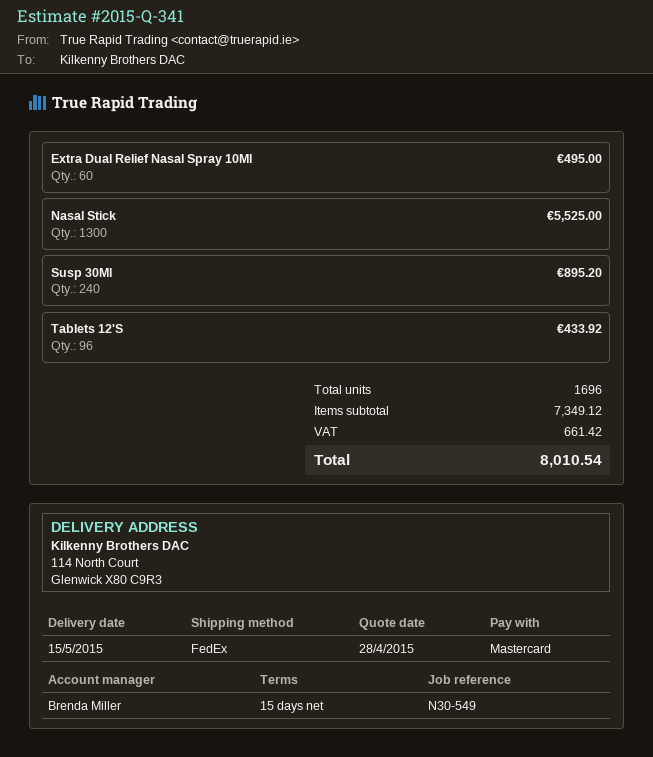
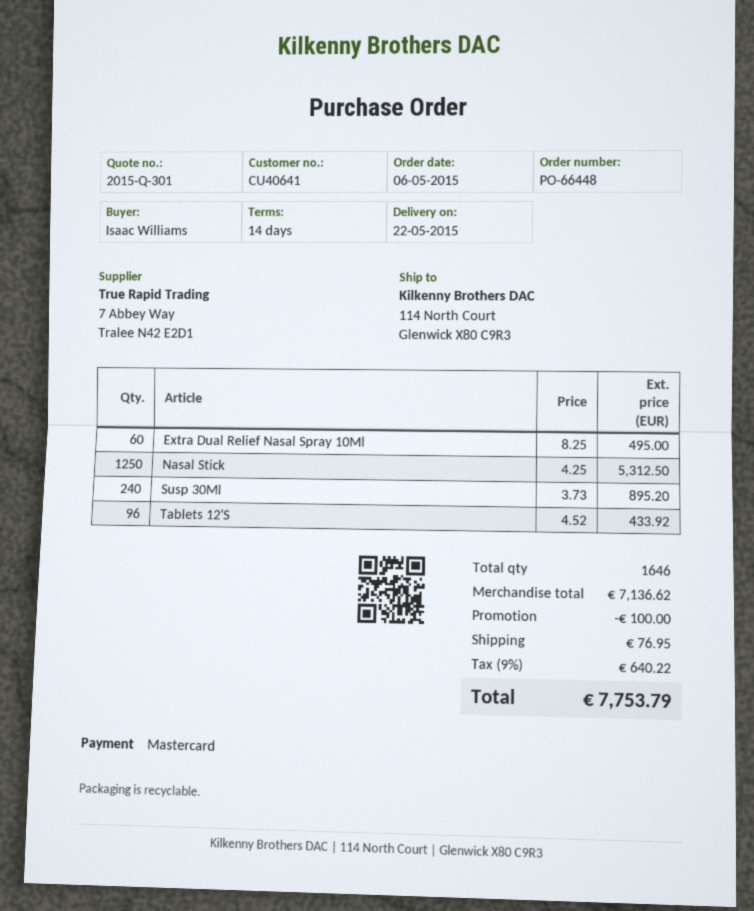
quote number: 2015-Q-341 -> 2015-Q-301
delivery date: 2015-05-15 -> 2015-05-22
payment terms: 15 days -> 14 days
Nasal Stick: 1300 for 5525.00 -> 1250 for 5312.50
total quantity: 1696 -> 1646
subtotal: 7349.12 -> 7136.62
discount: none -> 100.00
shipping: none -> 76.95
tax: 661.42 -> 640.22
total: 8010.54 -> 7753.79

